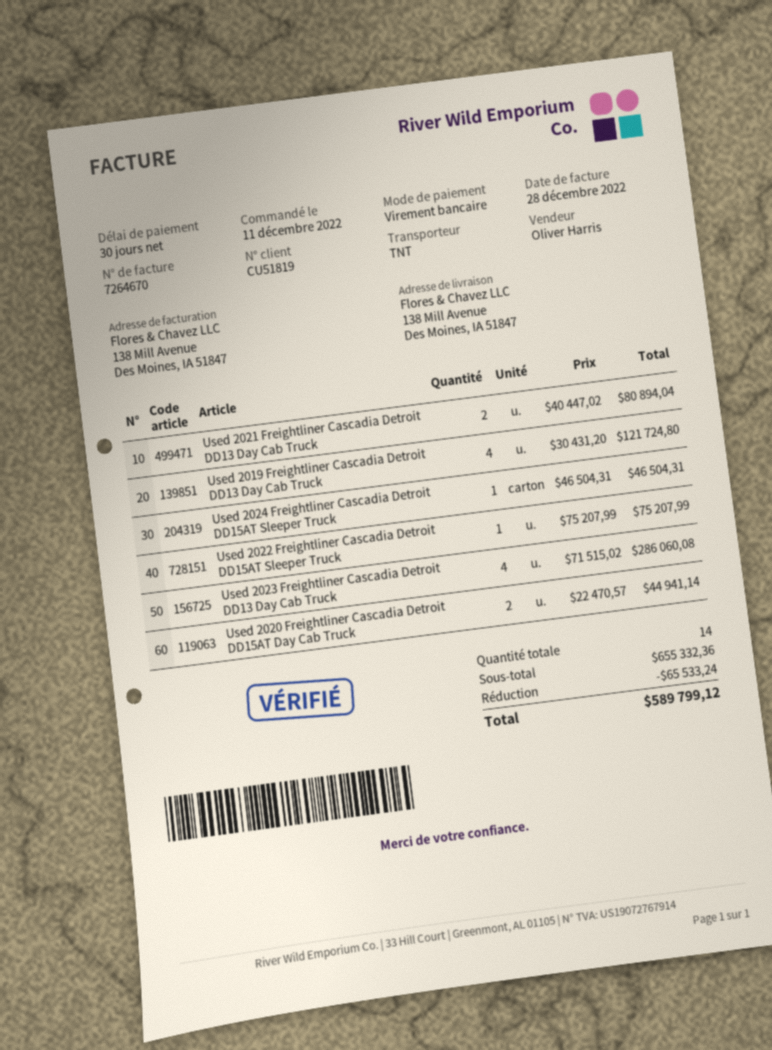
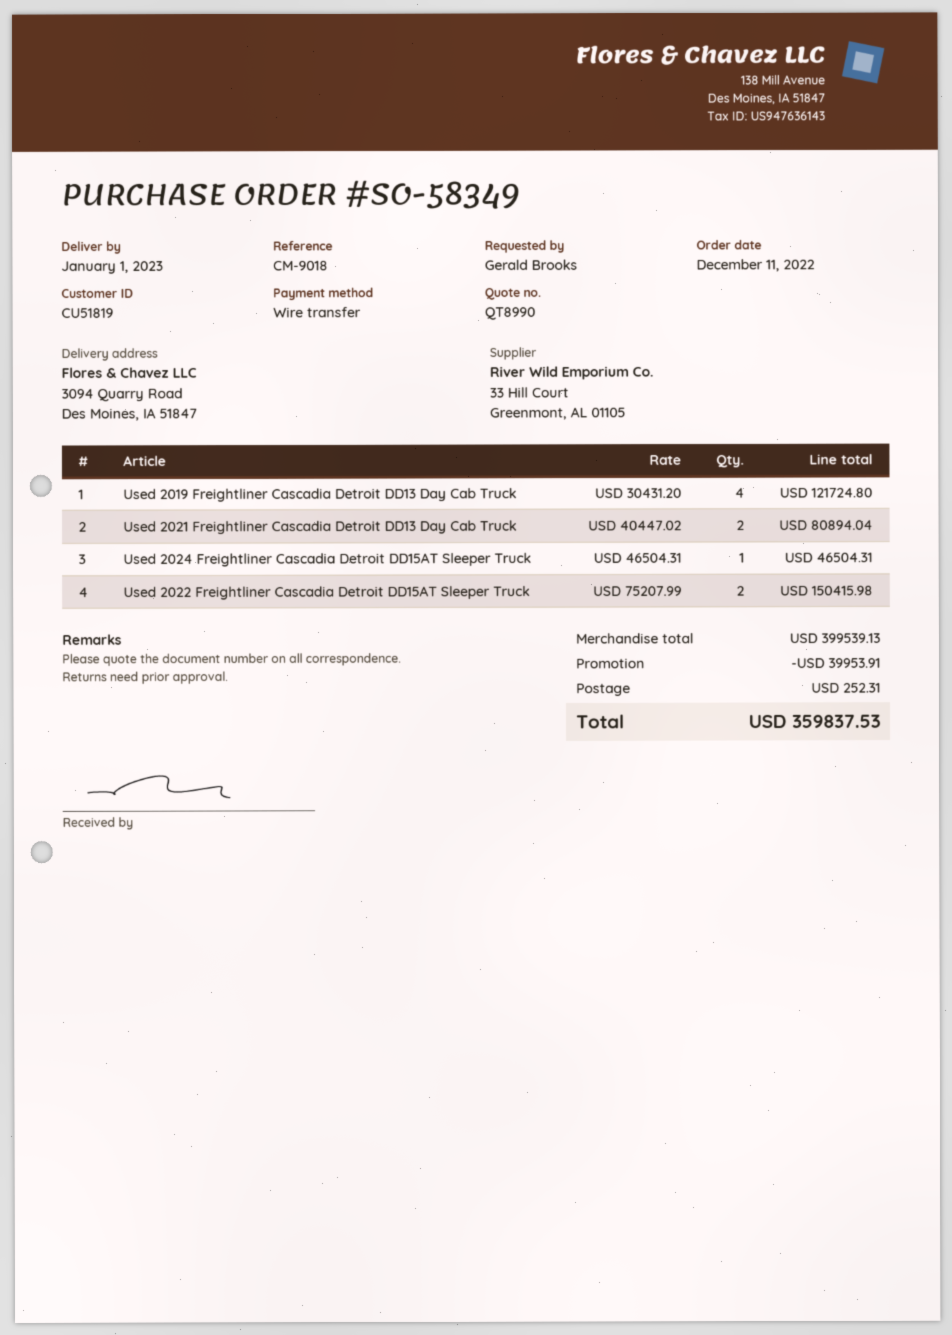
ship to: 138 Mill Avenue, Des Moines, IA 51847 -> 3094 Quarry Road, Des Moines, IA 51847
Used 2022 Freightliner Cascadia Detroit DD15AT Sleeper Truck: 1 x 75207.99 = 75207.99 -> 2 x 75207.99 = 150415.98
Used 2023 Freightliner Cascadia Detroit DD13 Day Cab Truck: 4 x 71515.02 = 286060.08 -> none
Used 2020 Freightliner Cascadia Detroit DD15AT Day Cab Truck: 2 x 22470.57 = 44941.14 -> none
subtotal: 655332.36 -> 399539.13
discount: 65533.24 -> 39953.91
shipping: none -> 252.31
total: 589799.12 -> 359837.53

